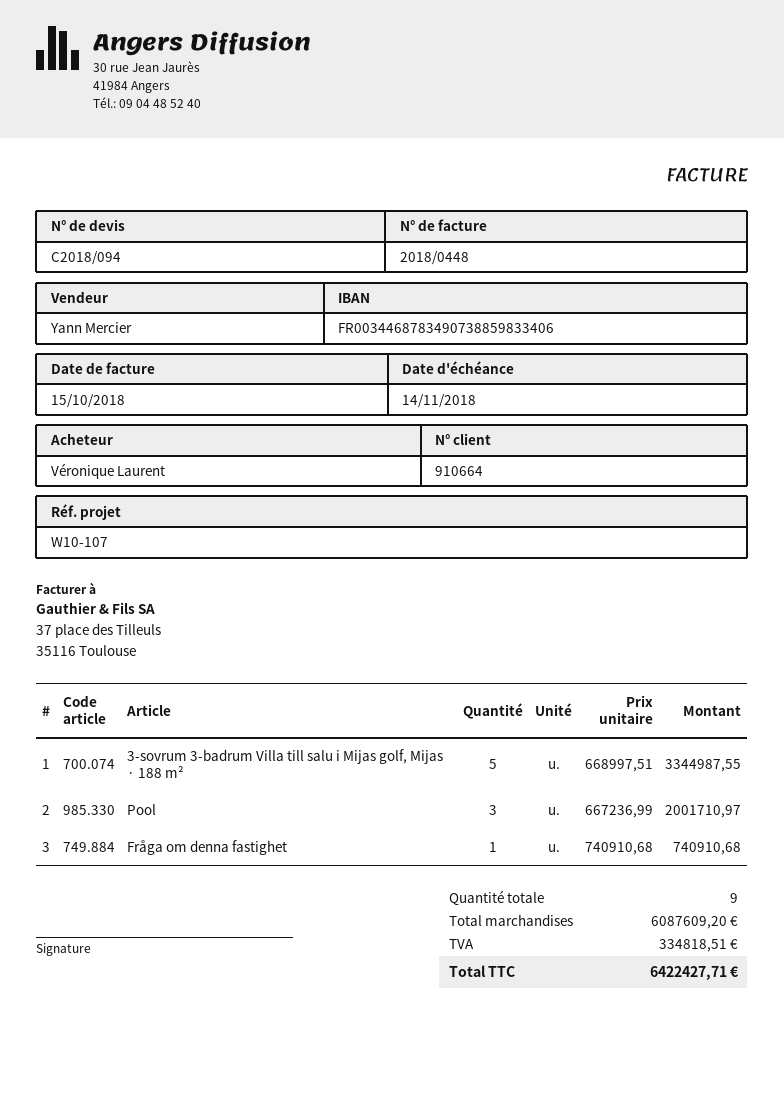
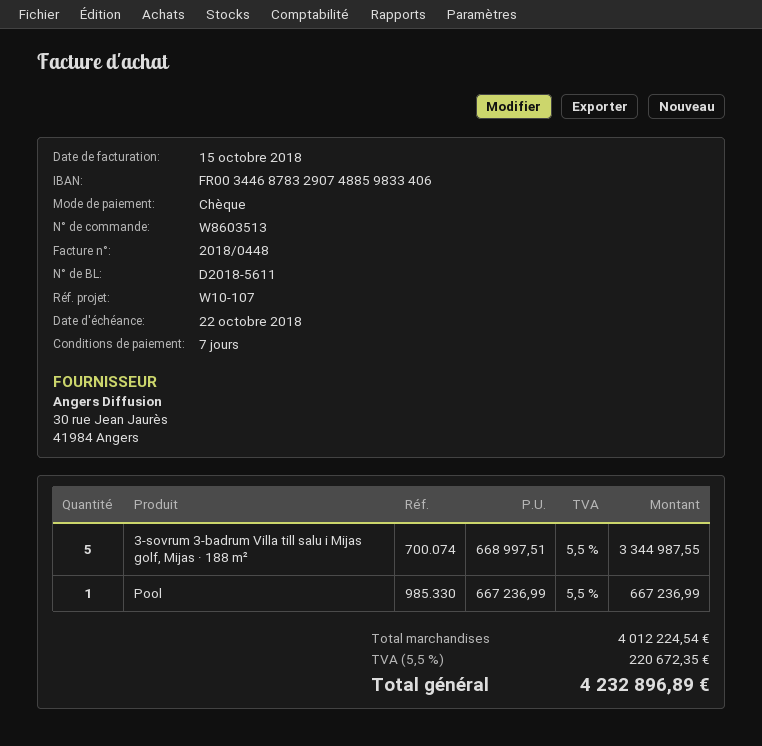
due date: 2018-11-14 -> 2018-10-22
bank account: FR0034468783490738859833406 -> FR0034468783290748859833406
Pool: 3 x 667236.99 = 2001710.97 -> 1 x 667236.99 = 667236.99
Fråga om denna fastighet: 1 x 740910.68 = 740910.68 -> none
subtotal: 6087609.20 -> 4012224.54
tax: 334818.51 -> 220672.35
total: 6422427.71 -> 4232896.89

